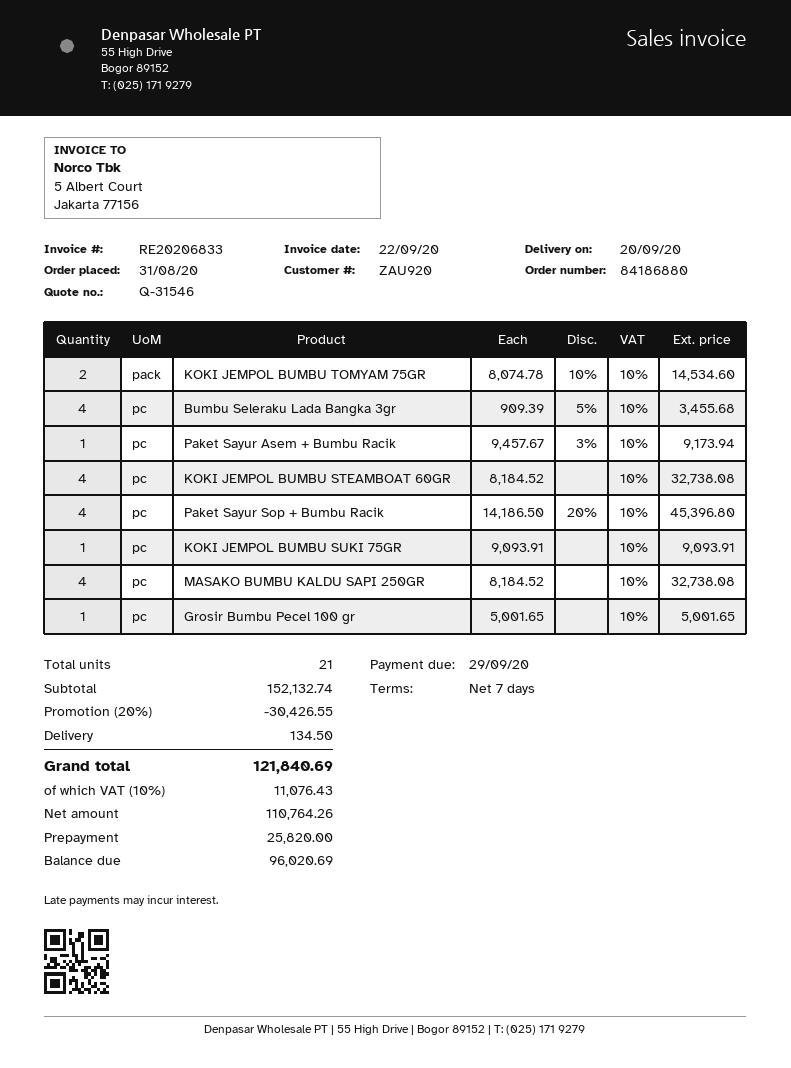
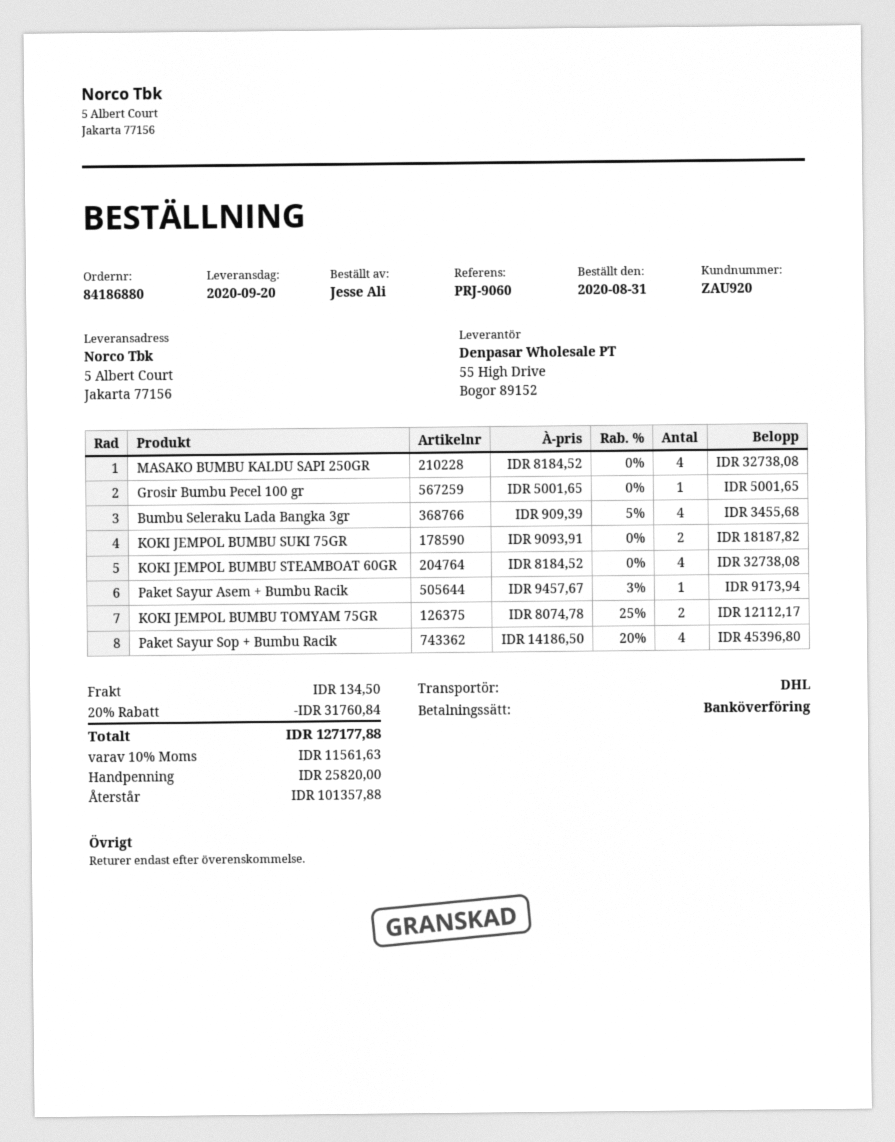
KOKI JEMPOL BUMBU TOMYAM 75GR: 2 x 8074.78 - 10% = 14534.60 -> 2 x 8074.78 - 25% = 12112.17
KOKI JEMPOL BUMBU SUKI 75GR: 1 x 9093.91 = 9093.91 -> 2 x 9093.91 = 18187.82
discount: 20% = 30426.55 -> 20% = 31760.84
tax: 10% = 11076.43 -> 10% = 11561.63
total: 121840.69 -> 127177.88
balance: 96020.69 -> 101357.88

